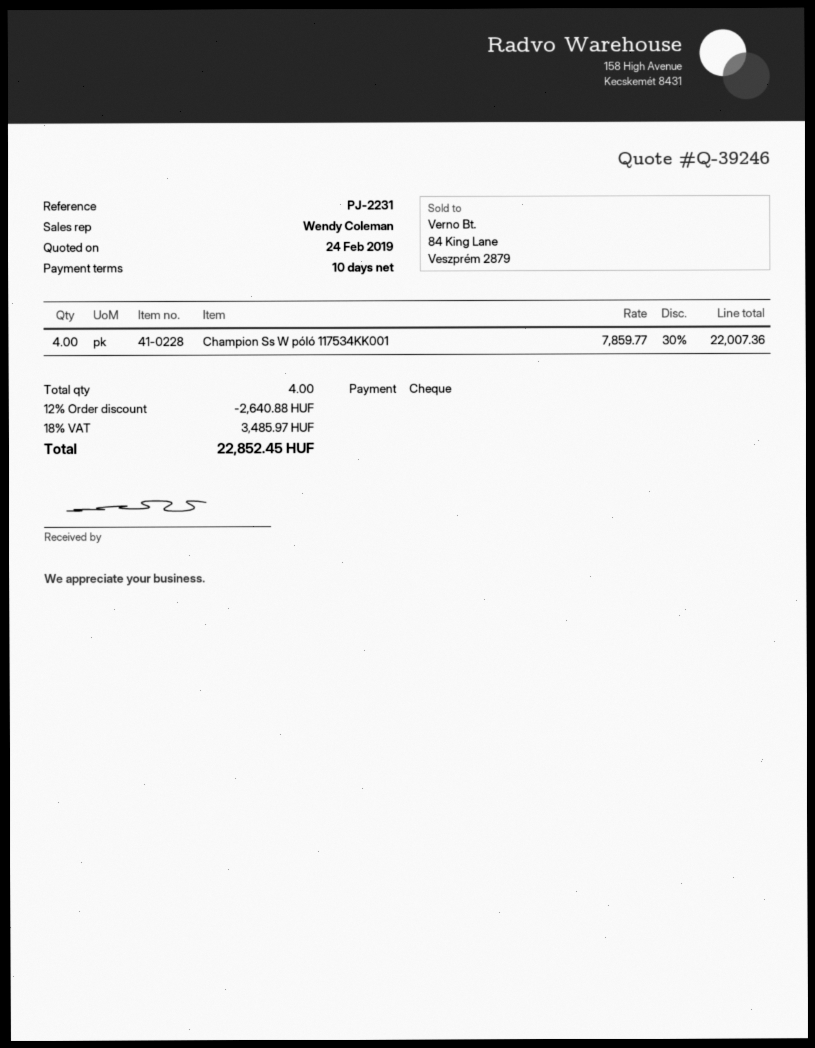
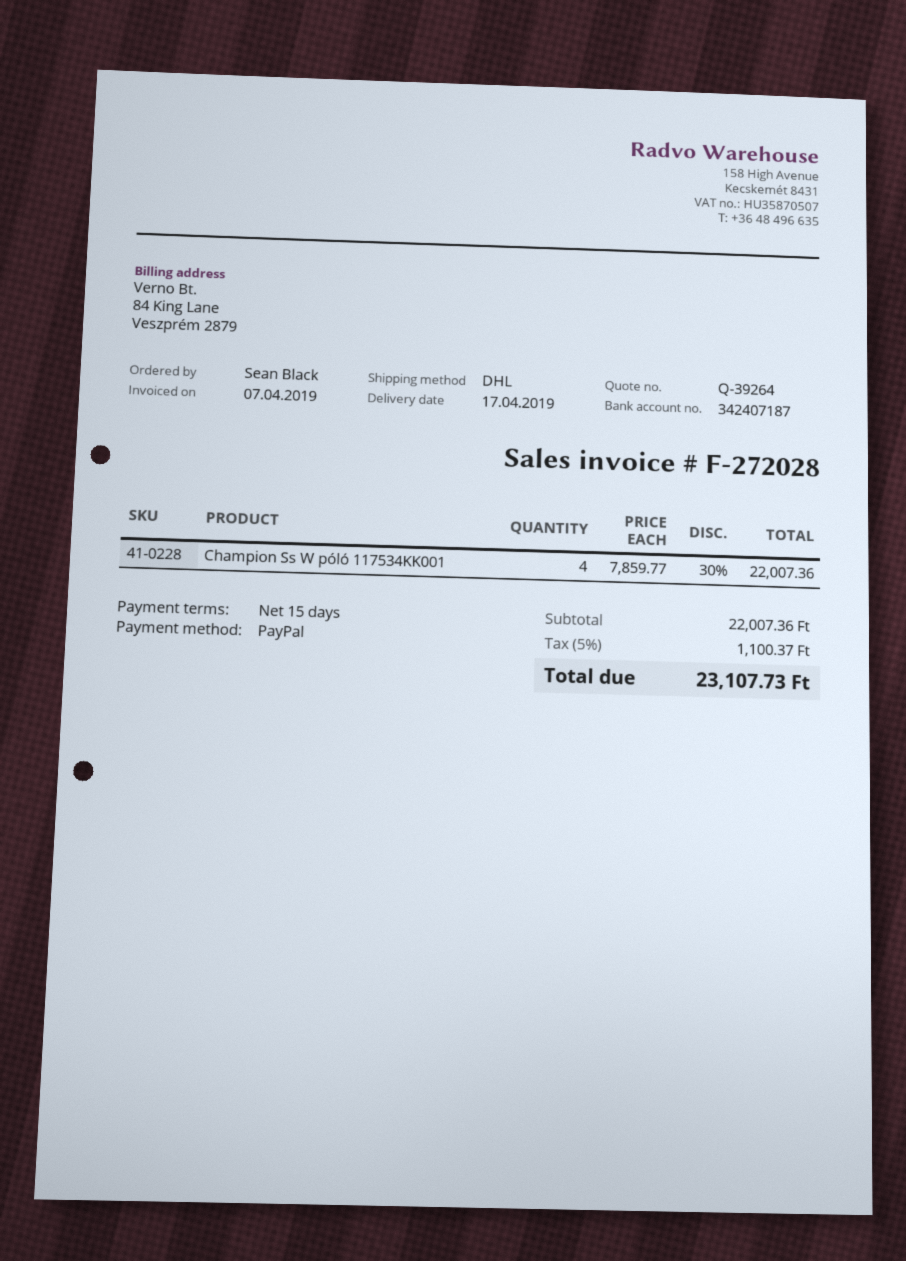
quote number: Q-39246 -> Q-39264
payment terms: 10 days -> 15 days
payment method: cheque -> PayPal
discount: 12% = 2640.88 -> none
tax: 18% = 3485.97 -> 5% = 1100.37
total: 22852.45 -> 23107.73

